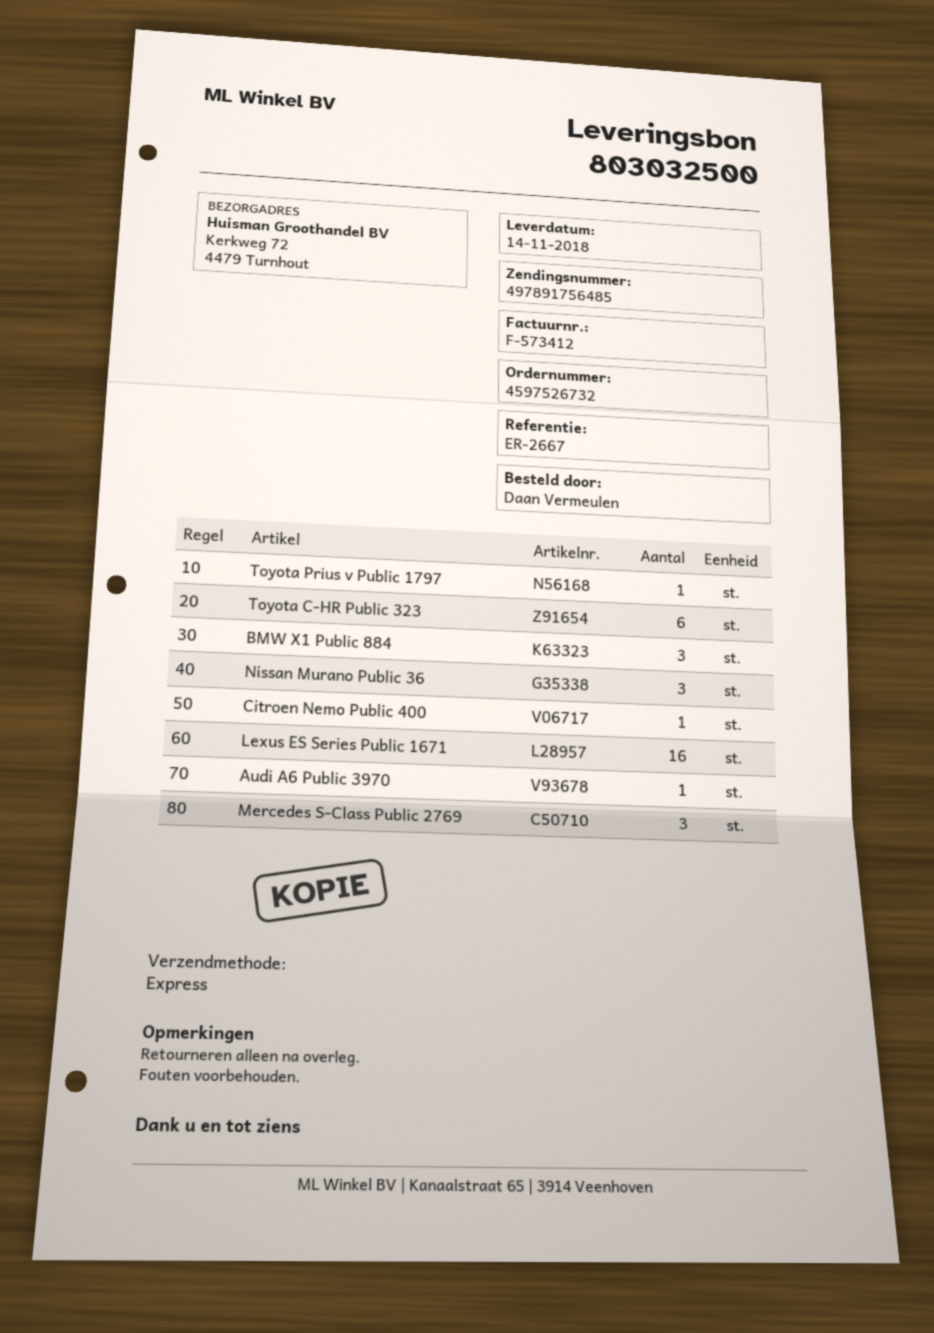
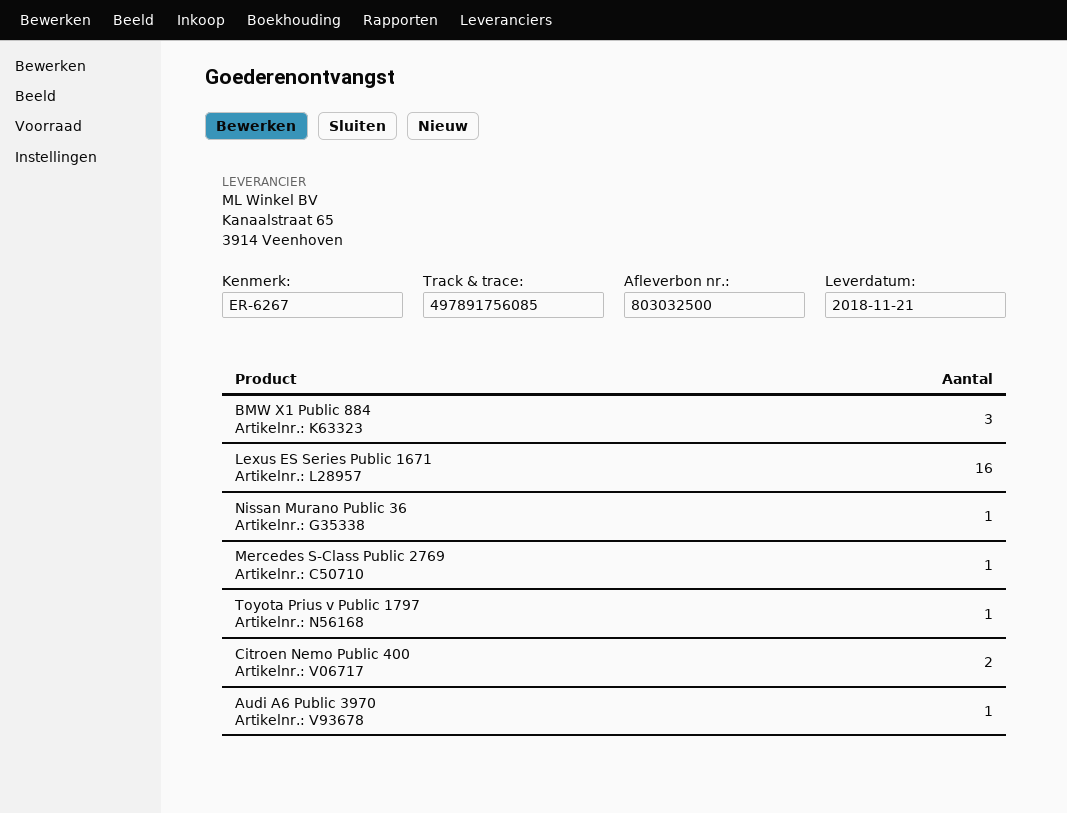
delivery date: 2018-11-14 -> 2018-11-21
reference: ER-2667 -> ER-6267
tracking number: 497891756485 -> 497891756085
Toyota C-HR Public 323: 6 -> none
Nissan Murano Public 36: 3 -> 1
Citroen Nemo Public 400: 1 -> 2
Mercedes S-Class Public 2769: 3 -> 1

